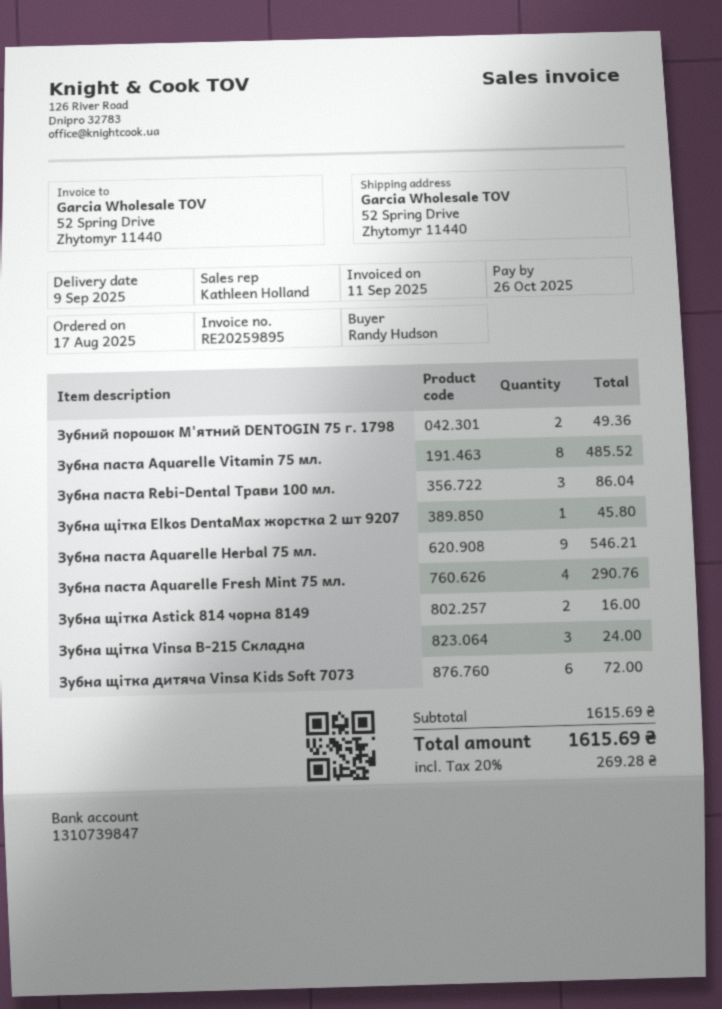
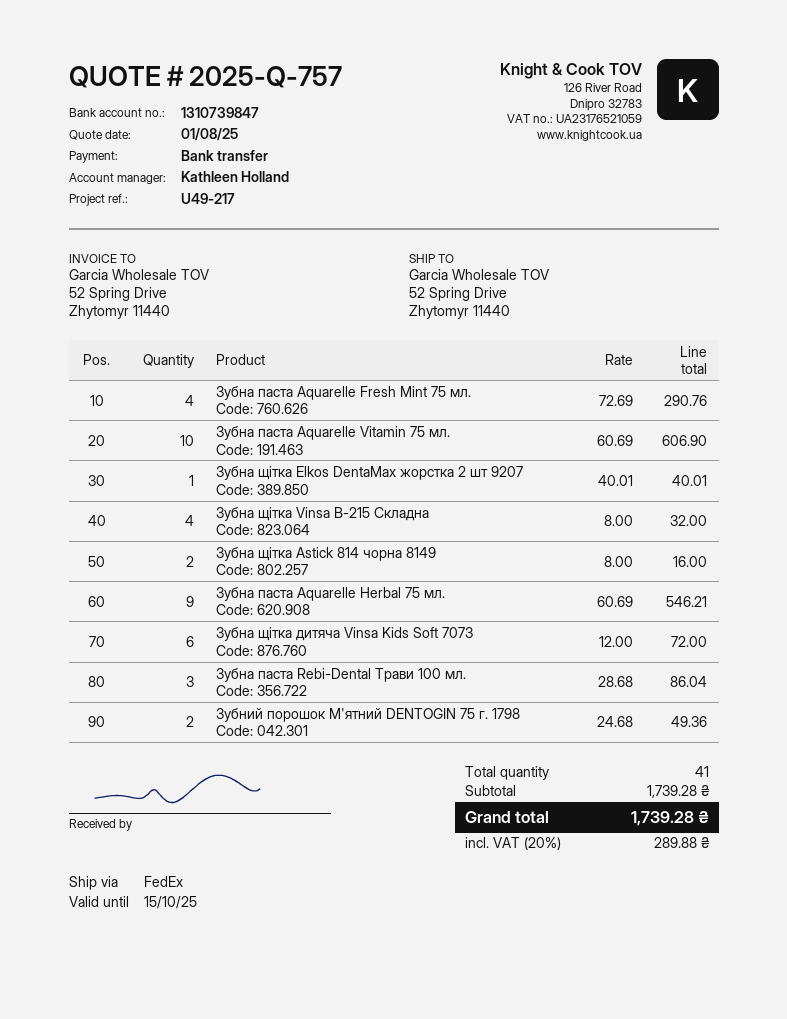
Зубна паста Aquarelle Vitamin 75 мл.: 8 for 485.52 -> 10 for 606.90
Зубна щітка Elkos DentaMax жорстка 2 шт 9207: 1 for 45.80 -> 1 for 40.01
Зубна щітка Vinsa B-215 Cкладна: 3 for 24.00 -> 4 for 32.00
subtotal: 1615.69 -> 1739.28
tax: 20% = 269.28 -> 20% = 289.88
total: 1615.69 -> 1739.28

